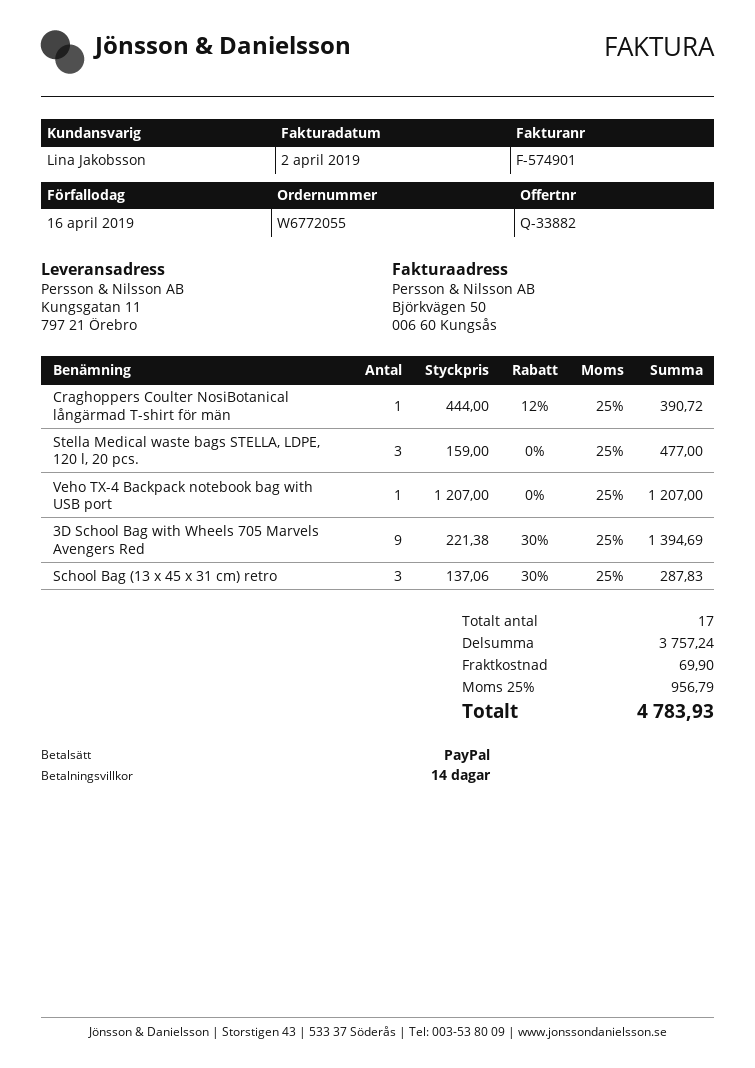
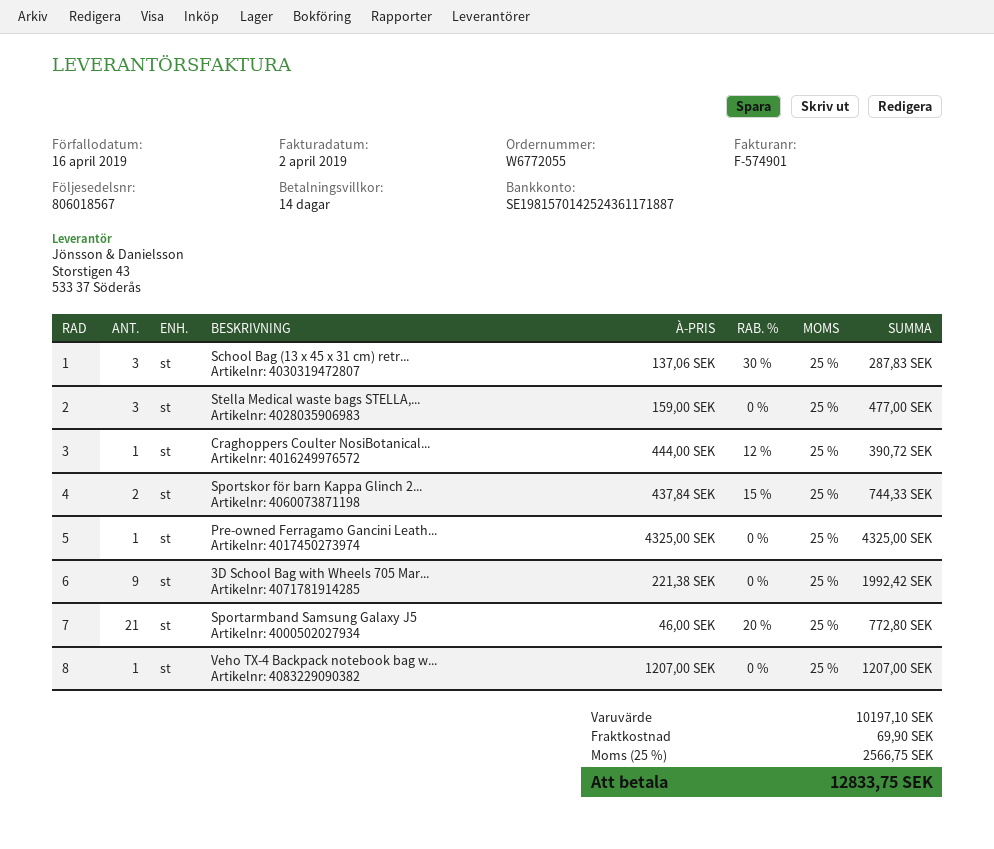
3D School Bag with Wheels 705 Marvels Avengers Red: 9 x 221.38 - 30% = 1394.69 -> 9 x 221.38 = 1992.42
Sportskor för barn Kappa Glinch 2...: none -> 2 x 437.84 - 15% = 744.33
Pre-owned Ferragamo Gancini Leath...: none -> 1 x 4325.00 = 4325.00
Sportarmband Samsung Galaxy J5: none -> 21 x 46.00 - 20% = 772.80
subtotal: 3757.24 -> 10197.10
tax: 25% = 956.79 -> 25% = 2566.75
total: 4783.93 -> 12833.75

